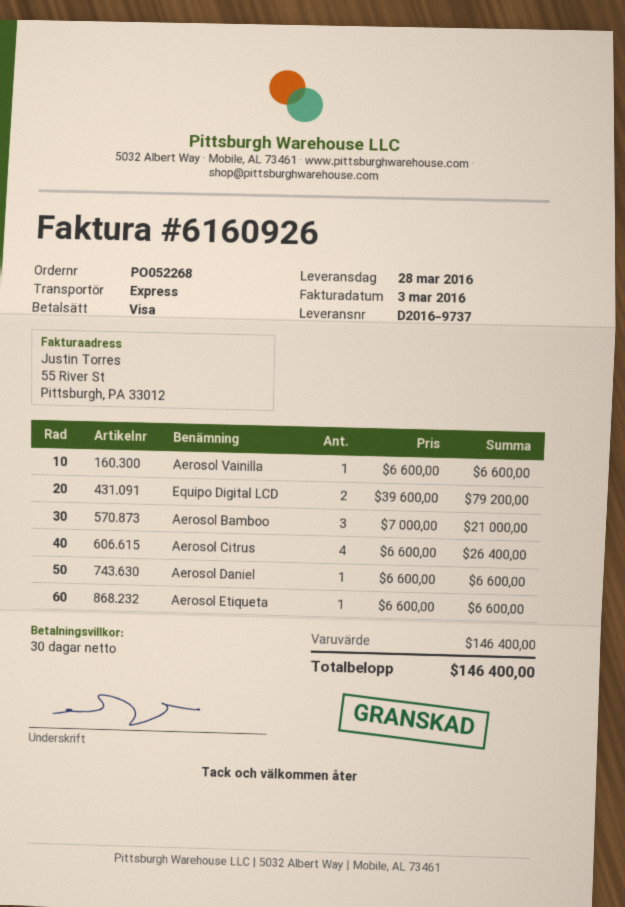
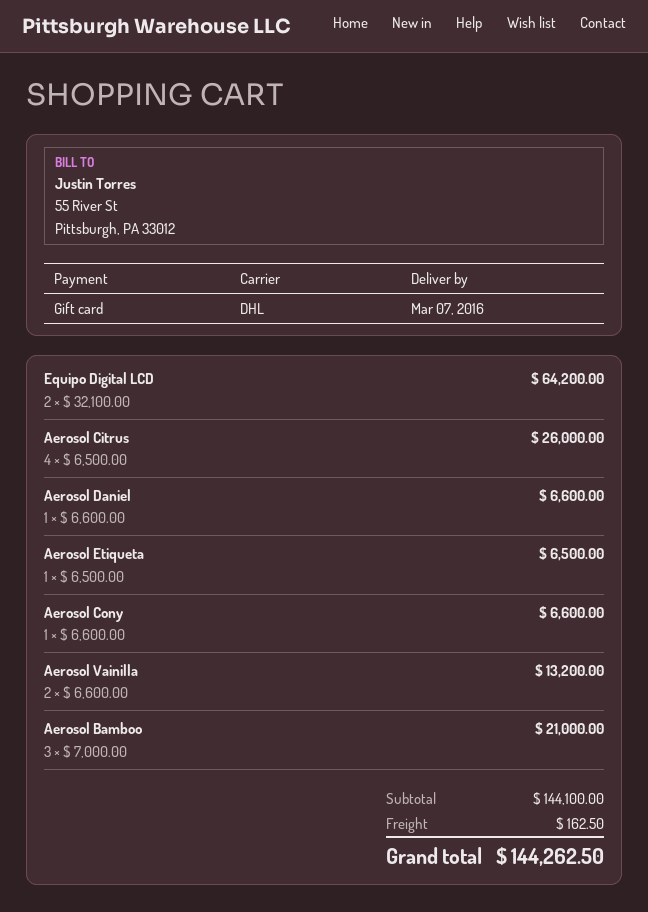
delivery date: 2016-03-28 -> 2016-03-07
payment method: Visa -> gift card
shipping method: express -> DHL
Aerosol Vainilla: 1 x 6600.00 = 6600.00 -> 2 x 6600.00 = 13200.00
Equipo Digital LCD: 2 x 39600.00 = 79200.00 -> 2 x 32100.00 = 64200.00
Aerosol Citrus: 4 x 6600.00 = 26400.00 -> 4 x 6500.00 = 26000.00
Aerosol Etiqueta: 1 x 6600.00 = 6600.00 -> 1 x 6500.00 = 6500.00
Aerosol Cony: none -> 1 x 6600.00 = 6600.00
subtotal: 146400.00 -> 144100.00
shipping: none -> 162.50
total: 146400.00 -> 144262.50

